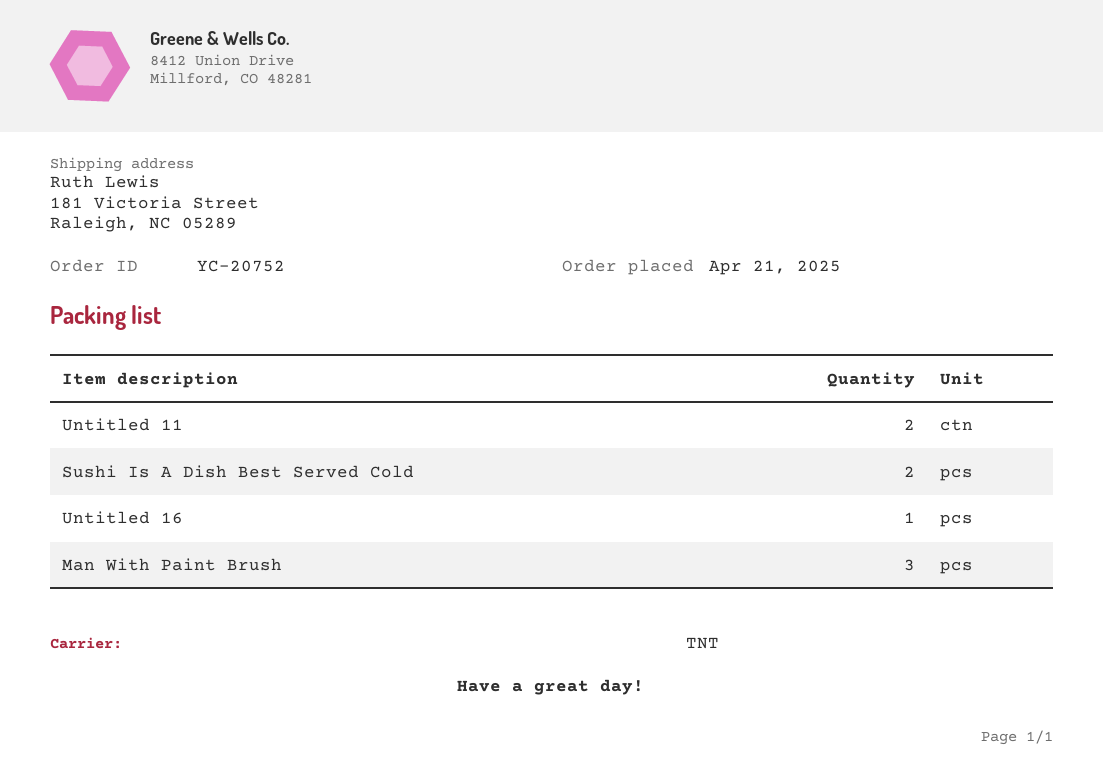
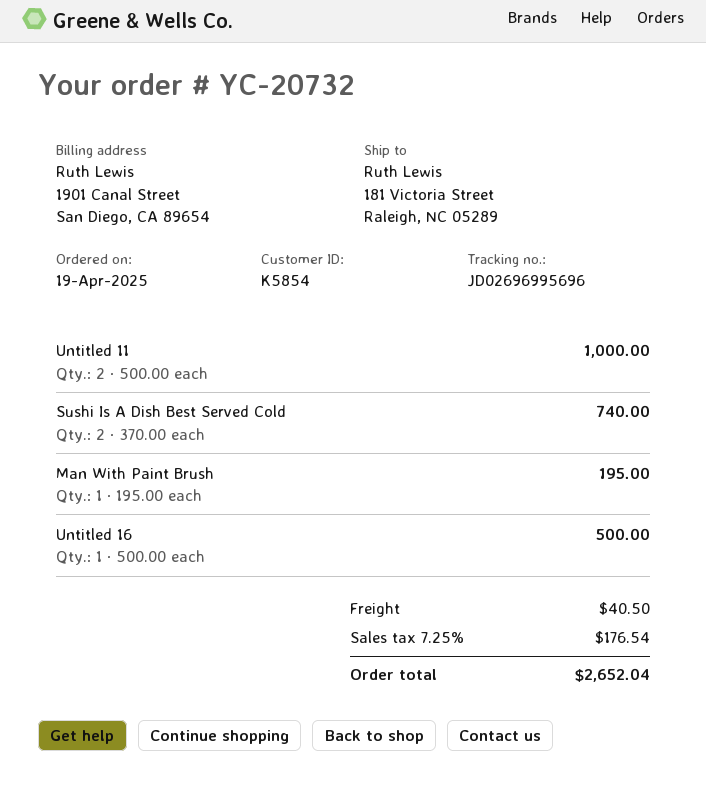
order number: YC-20752 -> YC-20732
order date: 2025-04-21 -> 2025-04-19
Man With Paint Brush: 3 -> 1

